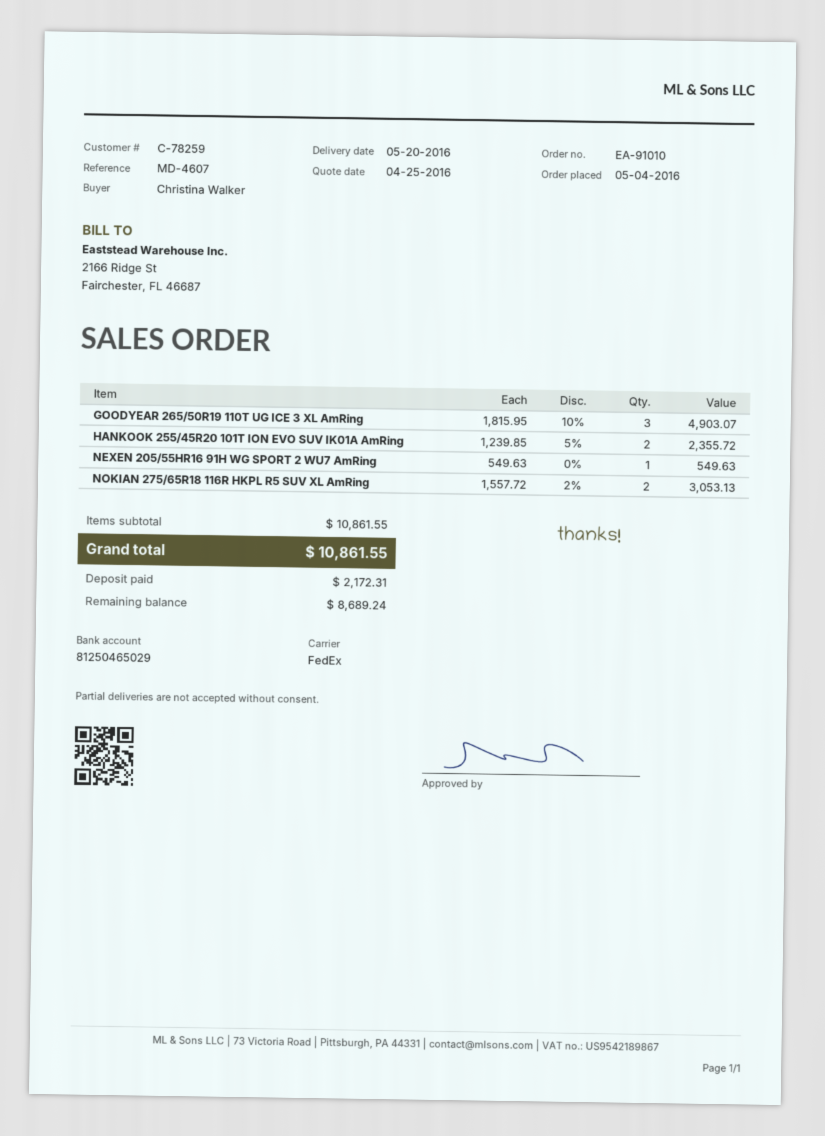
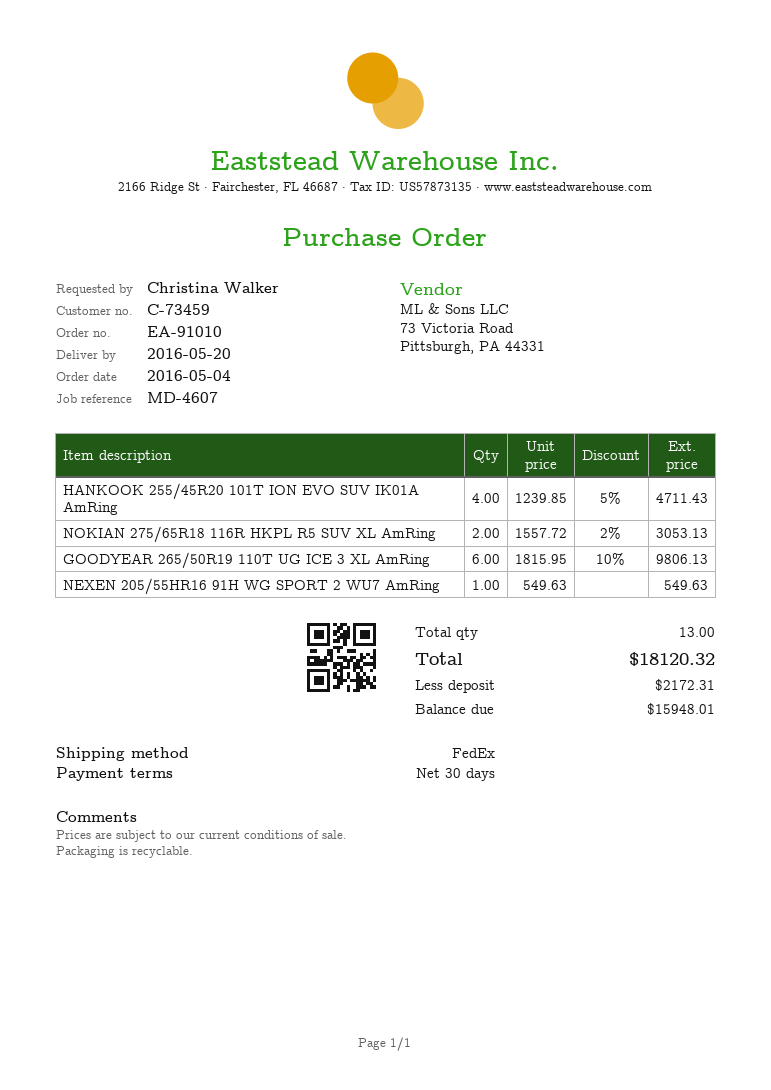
customer number: C-78259 -> C-73459
GOODYEAR 265/50R19 110T UG ICE 3 XL AmRing: 3 x 1815.95 - 10% = 4903.07 -> 6 x 1815.95 - 10% = 9806.13
HANKOOK 255/45R20 101T ION EVO SUV IK01A AmRing: 2 x 1239.85 - 5% = 2355.72 -> 4 x 1239.85 - 5% = 4711.43
total: 10861.55 -> 18120.32
balance: 8689.24 -> 15948.01

